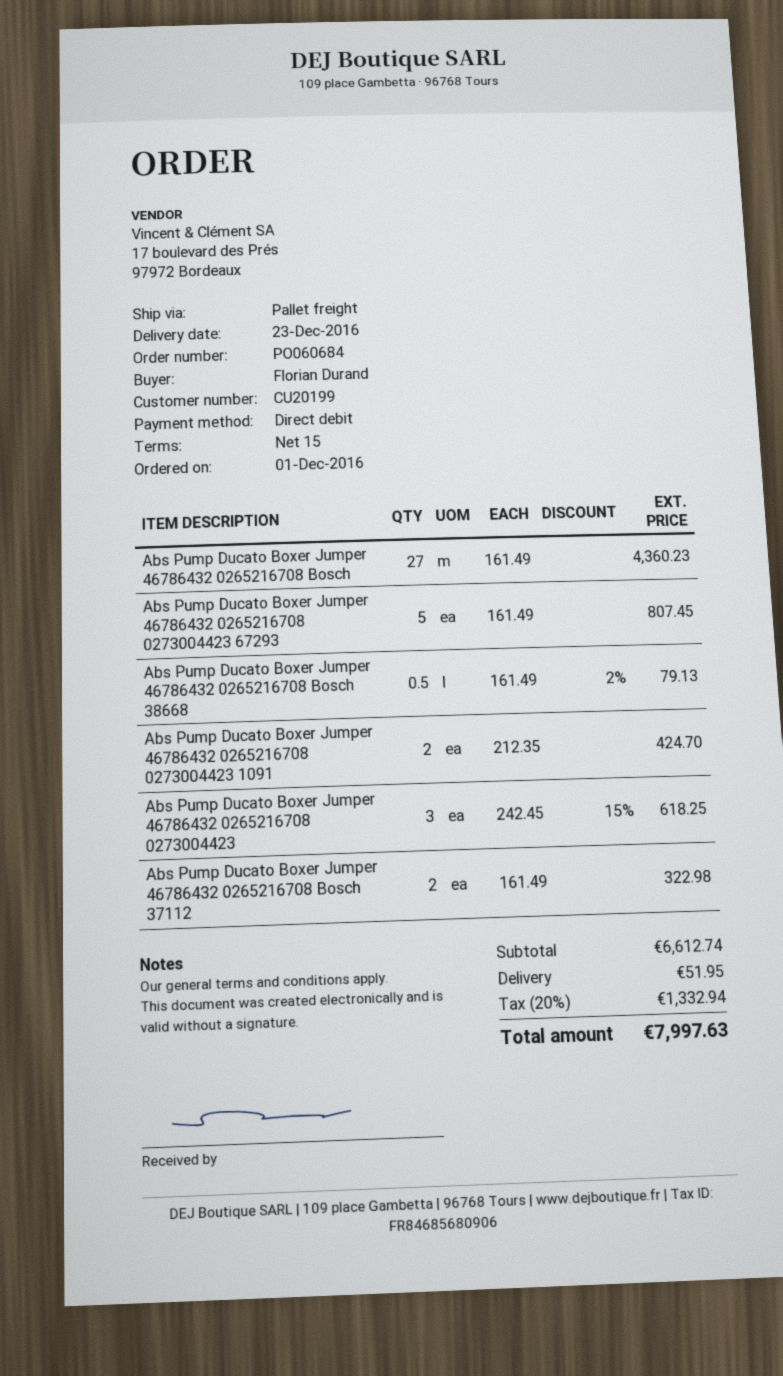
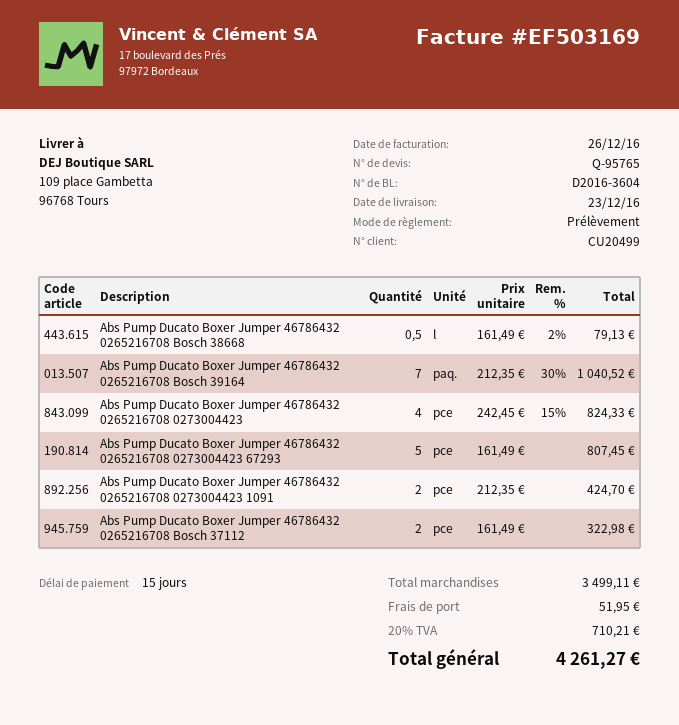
customer number: CU20199 -> CU20499
Abs Pump Ducato Boxer Jumper 46786432 0265216708 Bosch: 27 x 161.49 = 4360.23 -> none
Abs Pump Ducato Boxer Jumper 46786432 0265216708 0273004423: 3 x 242.45 - 15% = 618.25 -> 4 x 242.45 - 15% = 824.33
Abs Pump Ducato Boxer Jumper 46786432 0265216708 Bosch 39164: none -> 7 x 212.35 - 30% = 1040.52
subtotal: 6612.74 -> 3499.11
tax: 20% = 1332.94 -> 20% = 710.21
total: 7997.63 -> 4261.27

